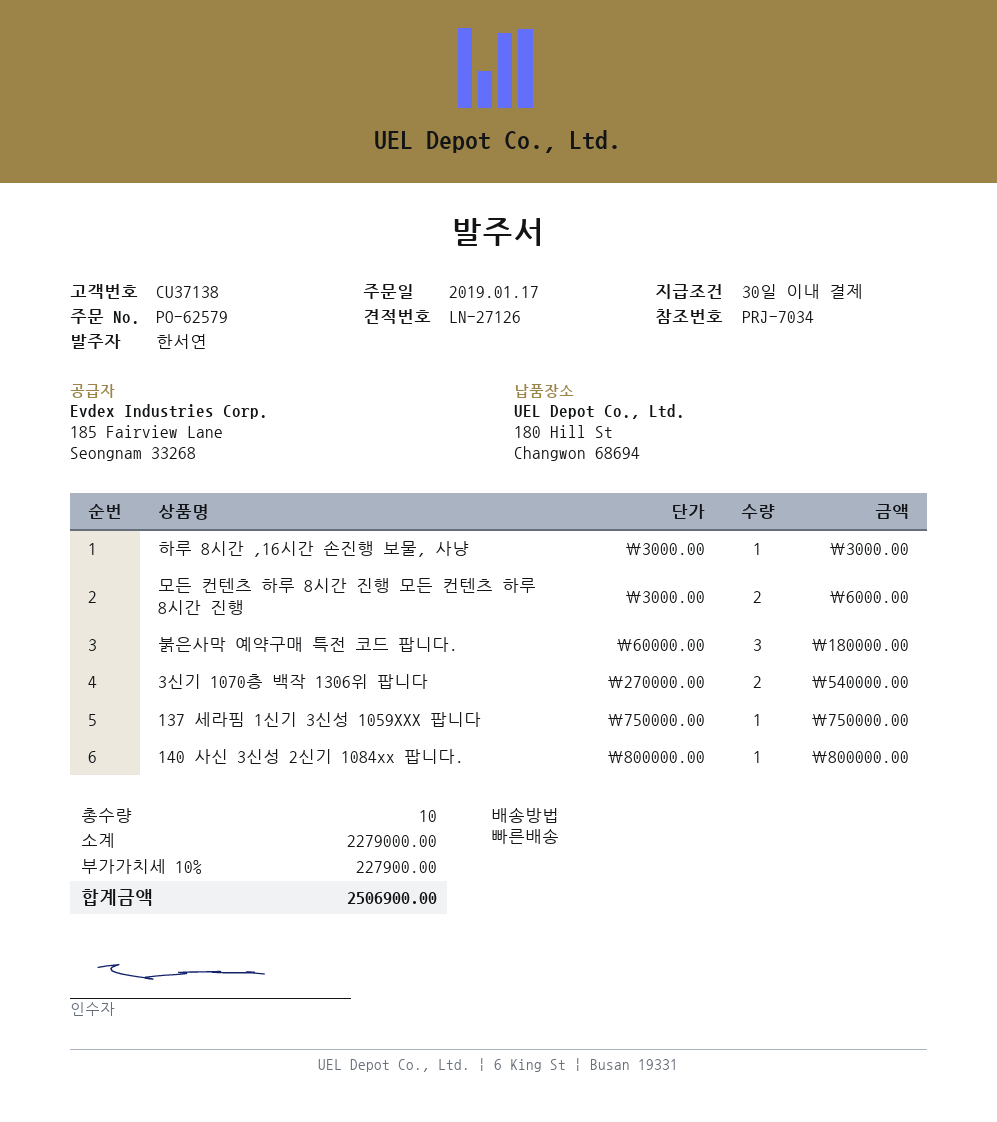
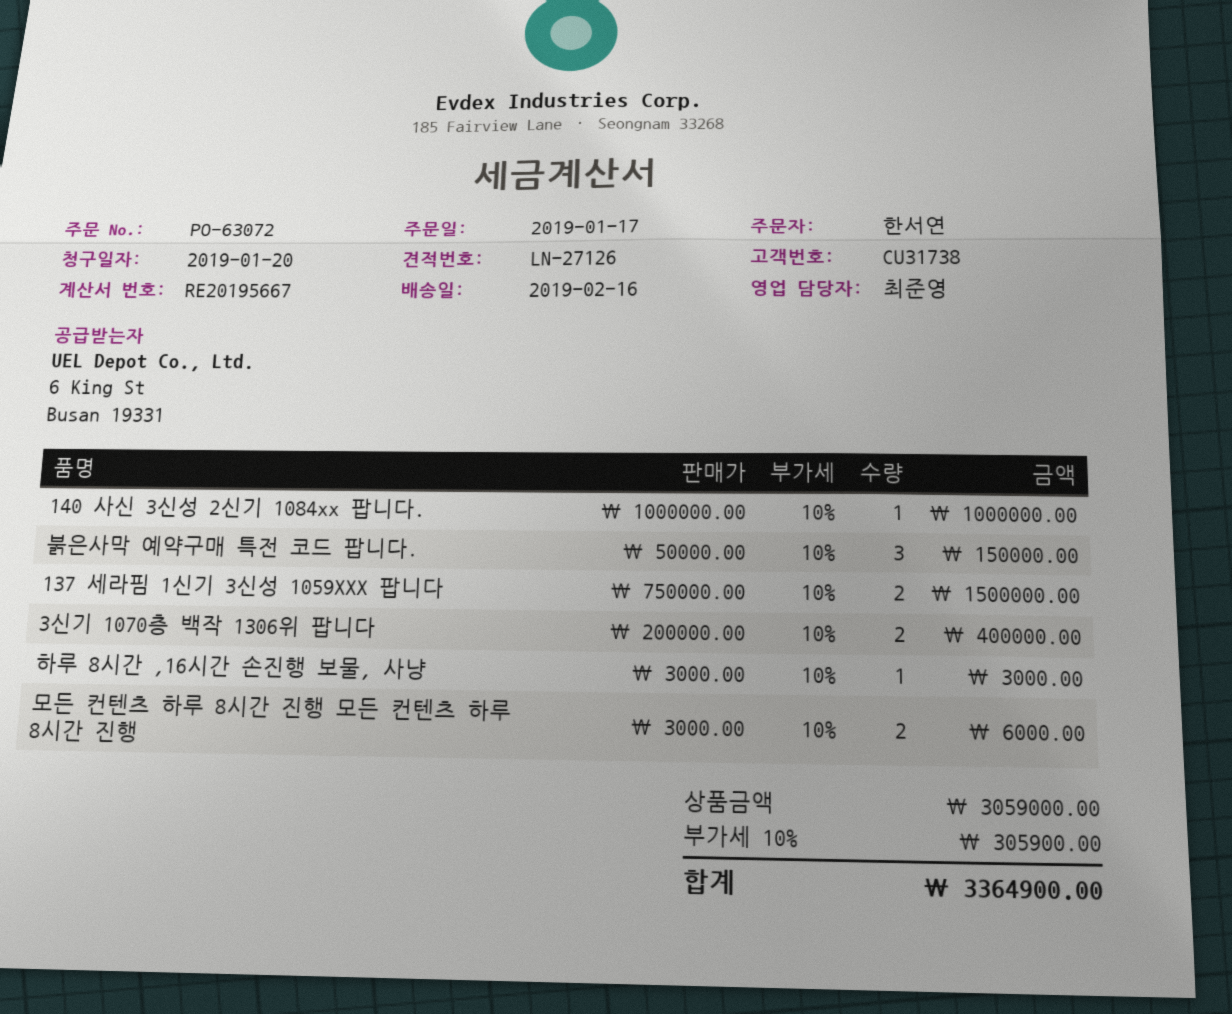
order number: PO-62579 -> PO-63072
customer number: CU37138 -> CU31738
붉은사막 예약구매 특전 코드 팝니다.: 3 x 60000.00 = 180000.00 -> 3 x 50000.00 = 150000.00
3신기 1070층 백작 1306위 팝니다: 2 x 270000.00 = 540000.00 -> 2 x 200000.00 = 400000.00
137 세라핌 1신기 3신성 1059XXX 팝니다: 1 x 750000.00 = 750000.00 -> 2 x 750000.00 = 1500000.00
140 사신 3신성 2신기 1084xx 팝니다.: 1 x 800000.00 = 800000.00 -> 1 x 1000000.00 = 1000000.00
subtotal: 2279000.00 -> 3059000.00
tax: 10% = 227900.00 -> 10% = 305900.00
total: 2506900.00 -> 3364900.00

